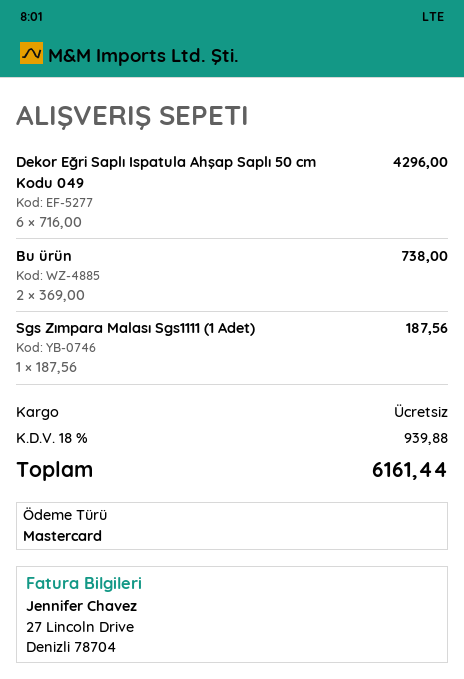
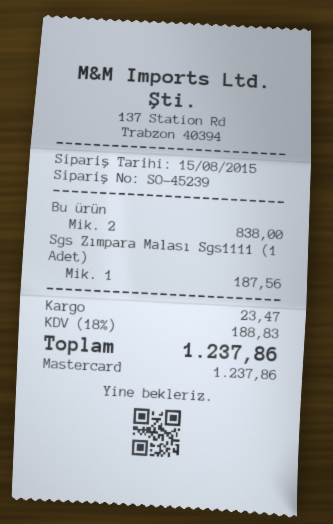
Dekor Eğri Saplı Ispatula Ahşap Saplı 50 cm Kodu 049: 6 for 4296.00 -> none
Bu ürün: 2 for 738.00 -> 2 for 838.00
shipping: 0.00 -> 23.47
tax: 18% = 939.88 -> 18% = 188.83
total: 6161.44 -> 1237.86

